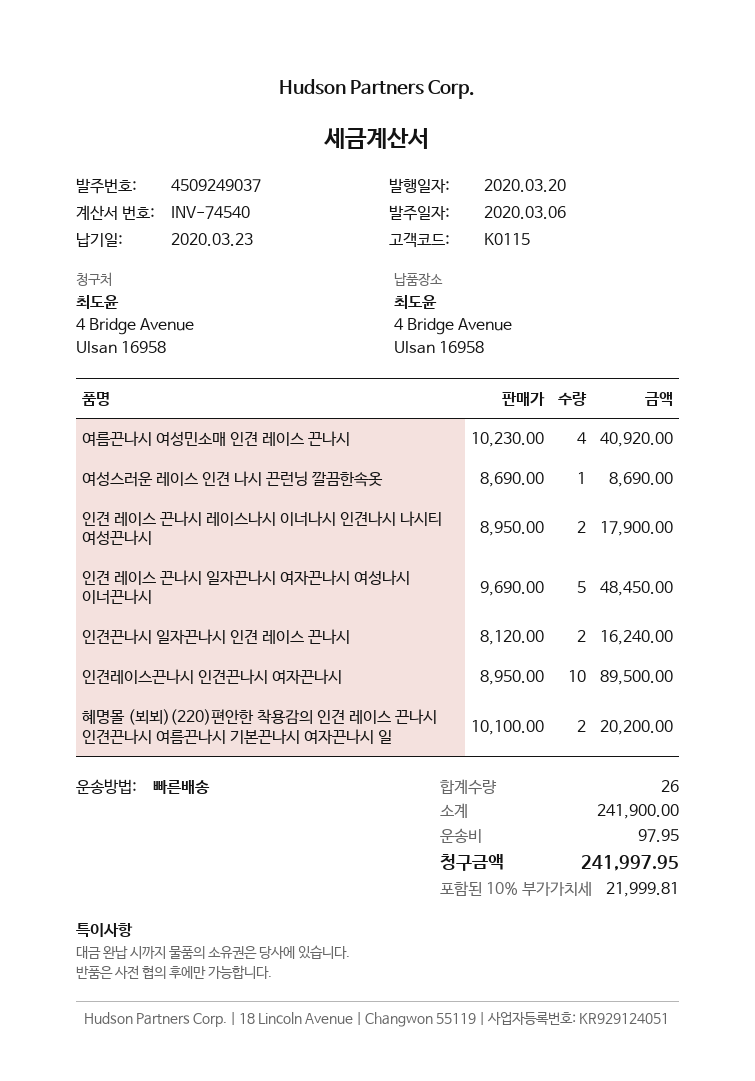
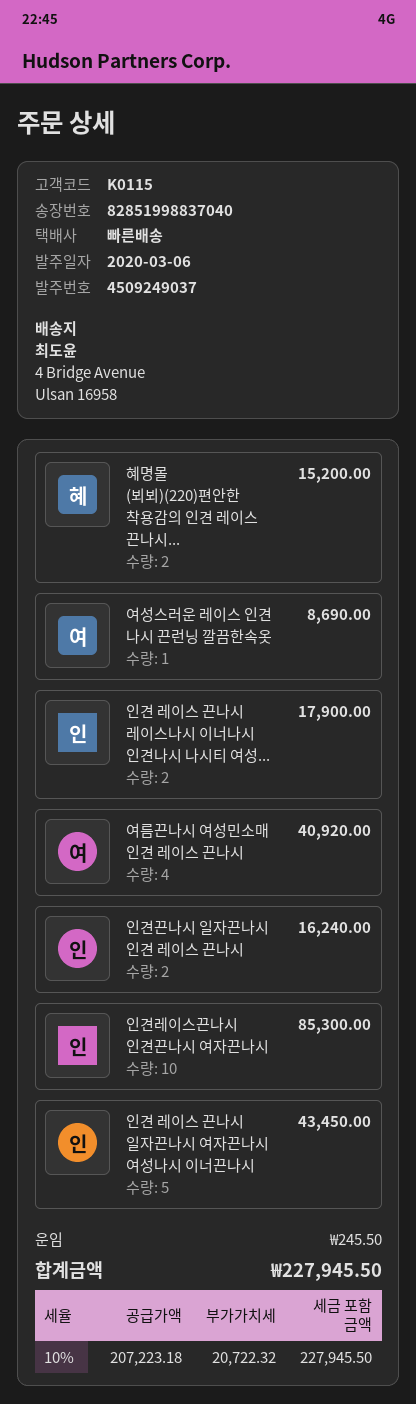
인견 레이스 끈나시 일자끈나시 여자끈나시 여성나시 이너끈나시: 5 for 48450.00 -> 5 for 43450.00
인견레이스끈나시 인견끈나시 여자끈나시: 10 for 89500.00 -> 10 for 85300.00
혜명몰 (뵈뵈)(220)편안한 착용감의 인견 레이스 끈나시 인견끈나시 여름끈나시 기본끈나시 여자끈나시 일: 2 for 20200.00 -> 2 for 15200.00
shipping: 97.95 -> 245.50
tax: 10% = 21999.81 -> 10% = 20722.32
total: 241997.95 -> 227945.50

